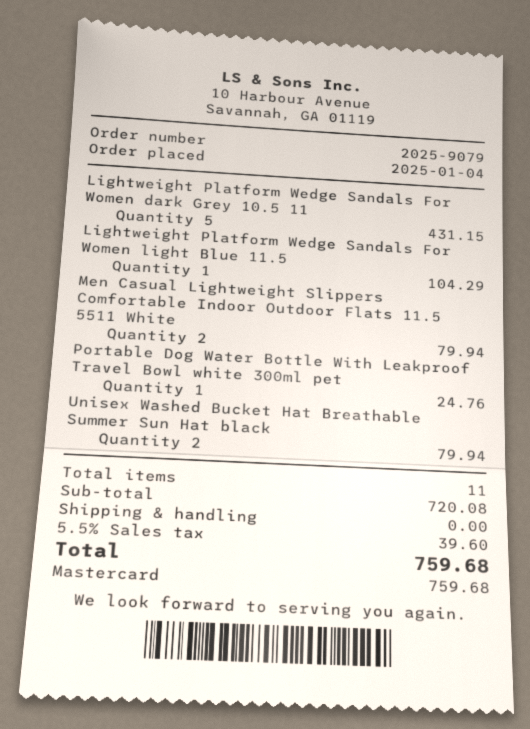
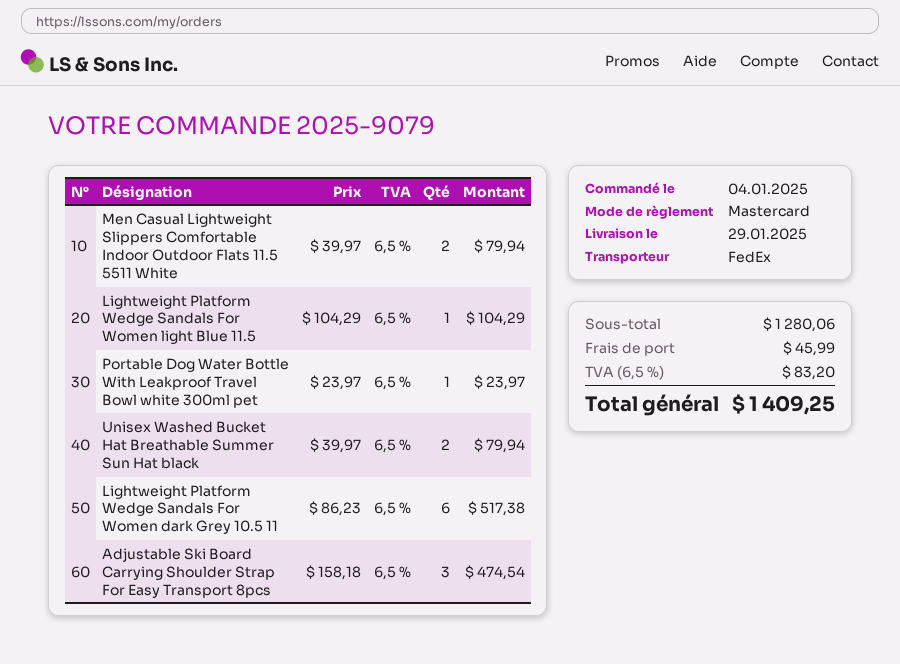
Lightweight Platform Wedge Sandals For Women dark Grey 10.5 11: 5 for 431.15 -> 6 for 517.38
Portable Dog Water Bottle With Leakproof Travel Bowl white 300ml pet: 1 for 24.76 -> 1 for 23.97
Adjustable Ski Board Carrying Shoulder Strap For Easy Transport 8pcs: none -> 3 for 474.54
subtotal: 720.08 -> 1280.06
shipping: 0.00 -> 45.99
tax: 5.5% = 39.60 -> 6.5% = 83.20
total: 759.68 -> 1409.25

